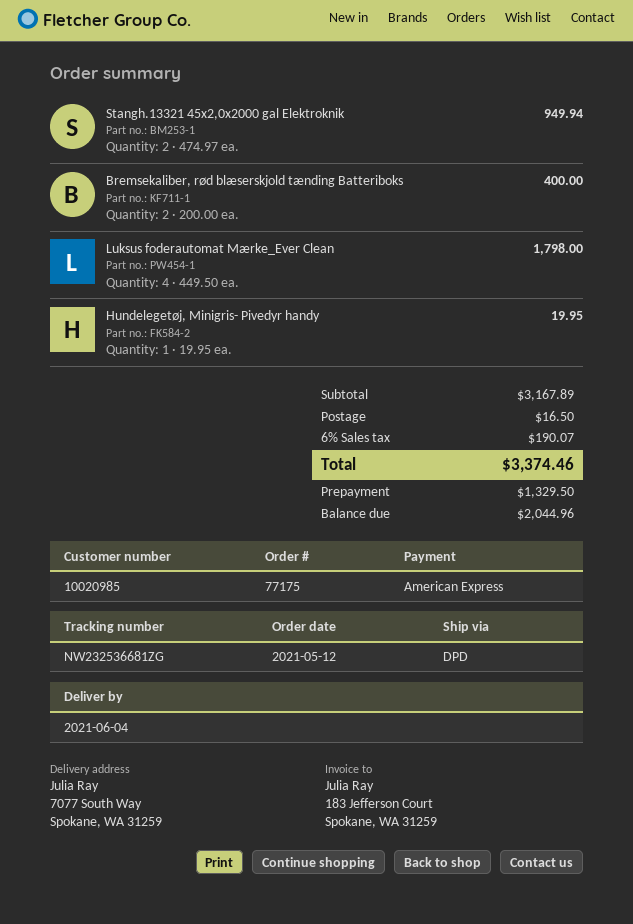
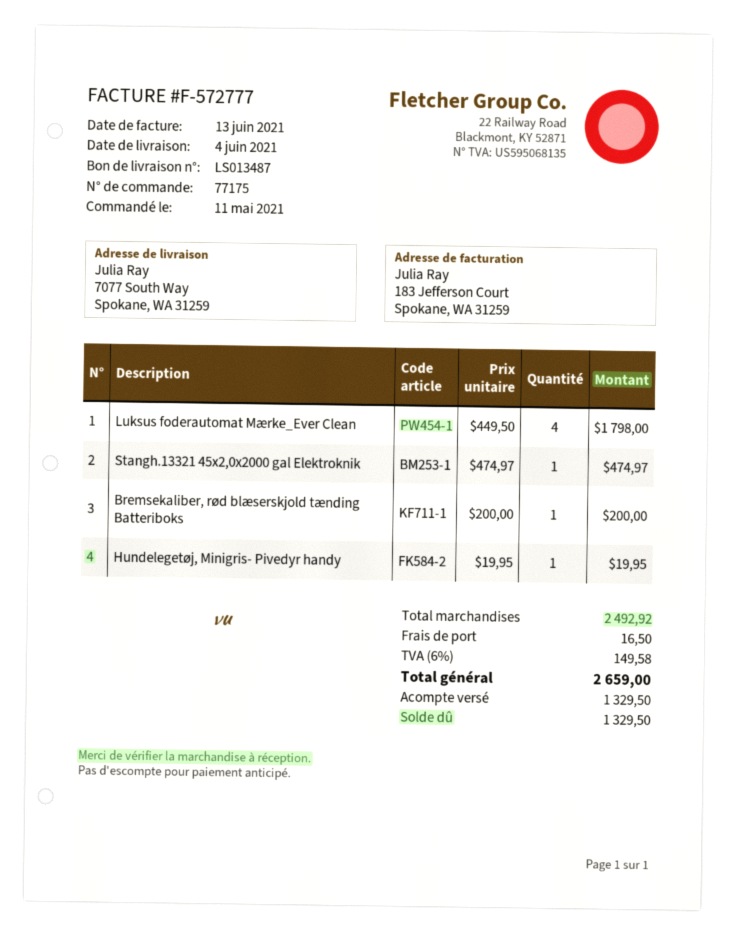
order date: 2021-05-12 -> 2021-05-11
Stangh.13321 45x2,0x2000 gal Elektroknik: 2 x 474.97 = 949.94 -> 1 x 474.97 = 474.97
Bremsekaliber, rød blæserskjold tænding Batteriboks: 2 x 200.00 = 400.00 -> 1 x 200.00 = 200.00
subtotal: 3167.89 -> 2492.92
tax: 6% = 190.07 -> 6% = 149.58
total: 3374.46 -> 2659.00
balance: 2044.96 -> 1329.50

